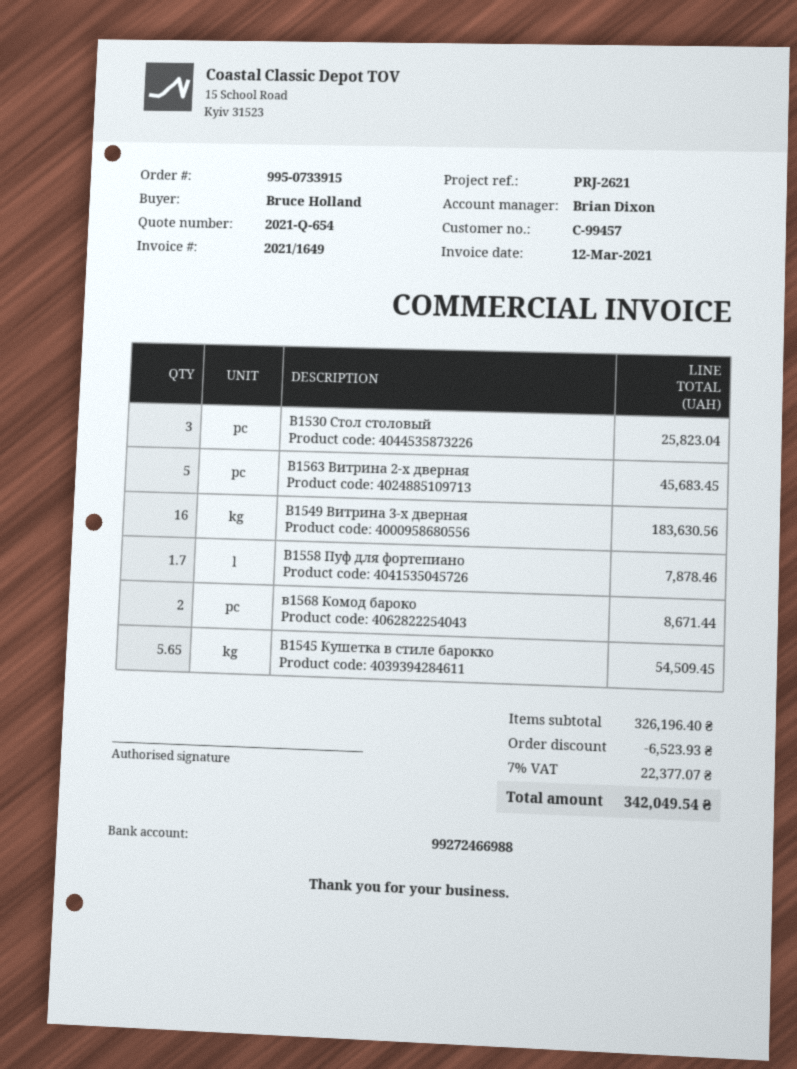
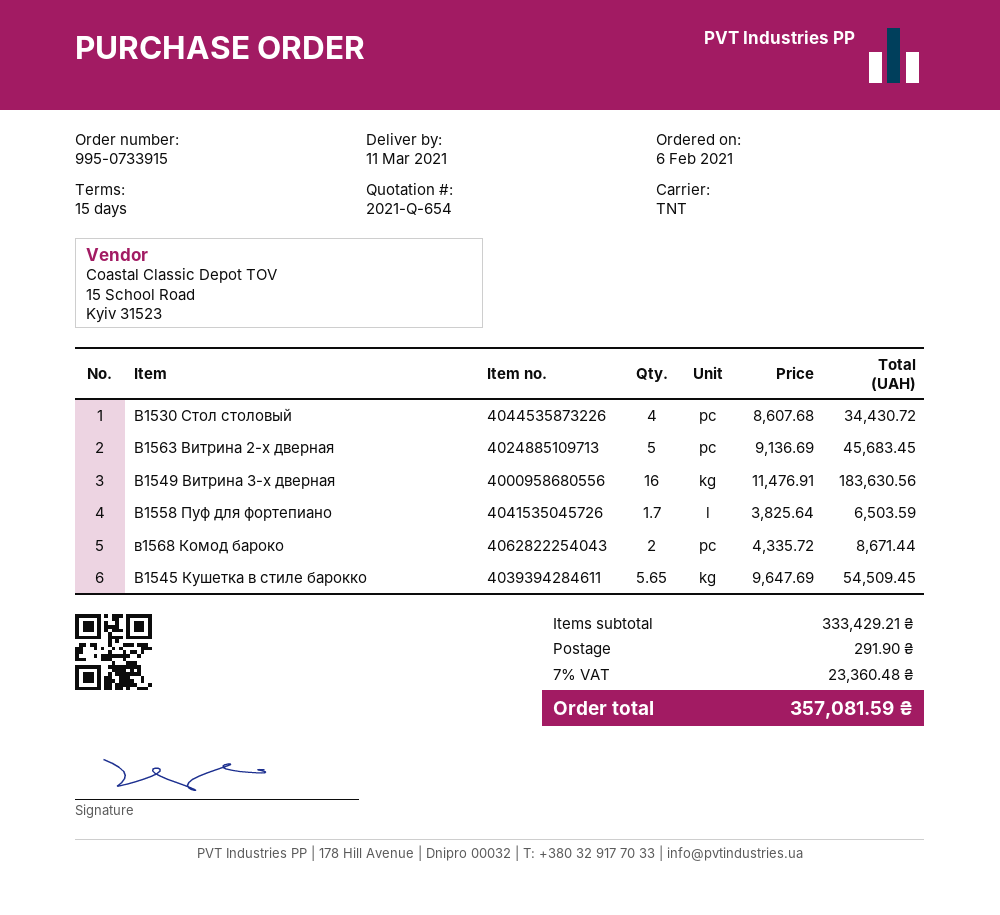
В1530 Стол столовый: 3 for 25823.04 -> 4 for 34430.72
В1558 Пуф для фортепиано: 1.7 for 7878.46 -> 1.7 for 6503.59
subtotal: 326196.40 -> 333429.21
discount: 6523.93 -> none
shipping: none -> 291.90
tax: 7% = 22377.07 -> 7% = 23360.48
total: 342049.54 -> 357081.59

